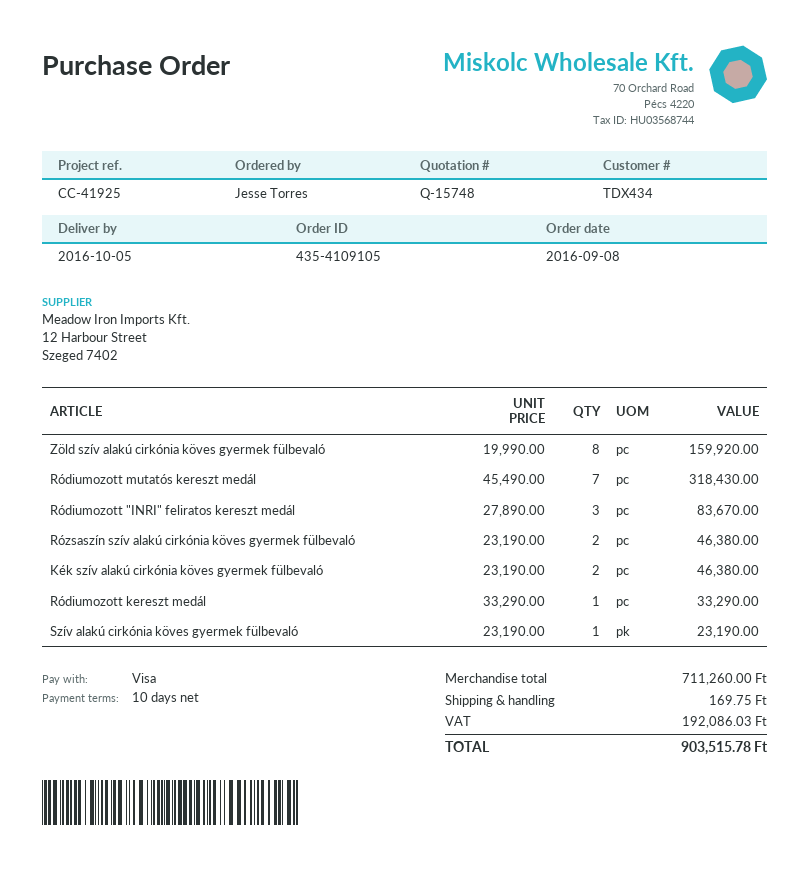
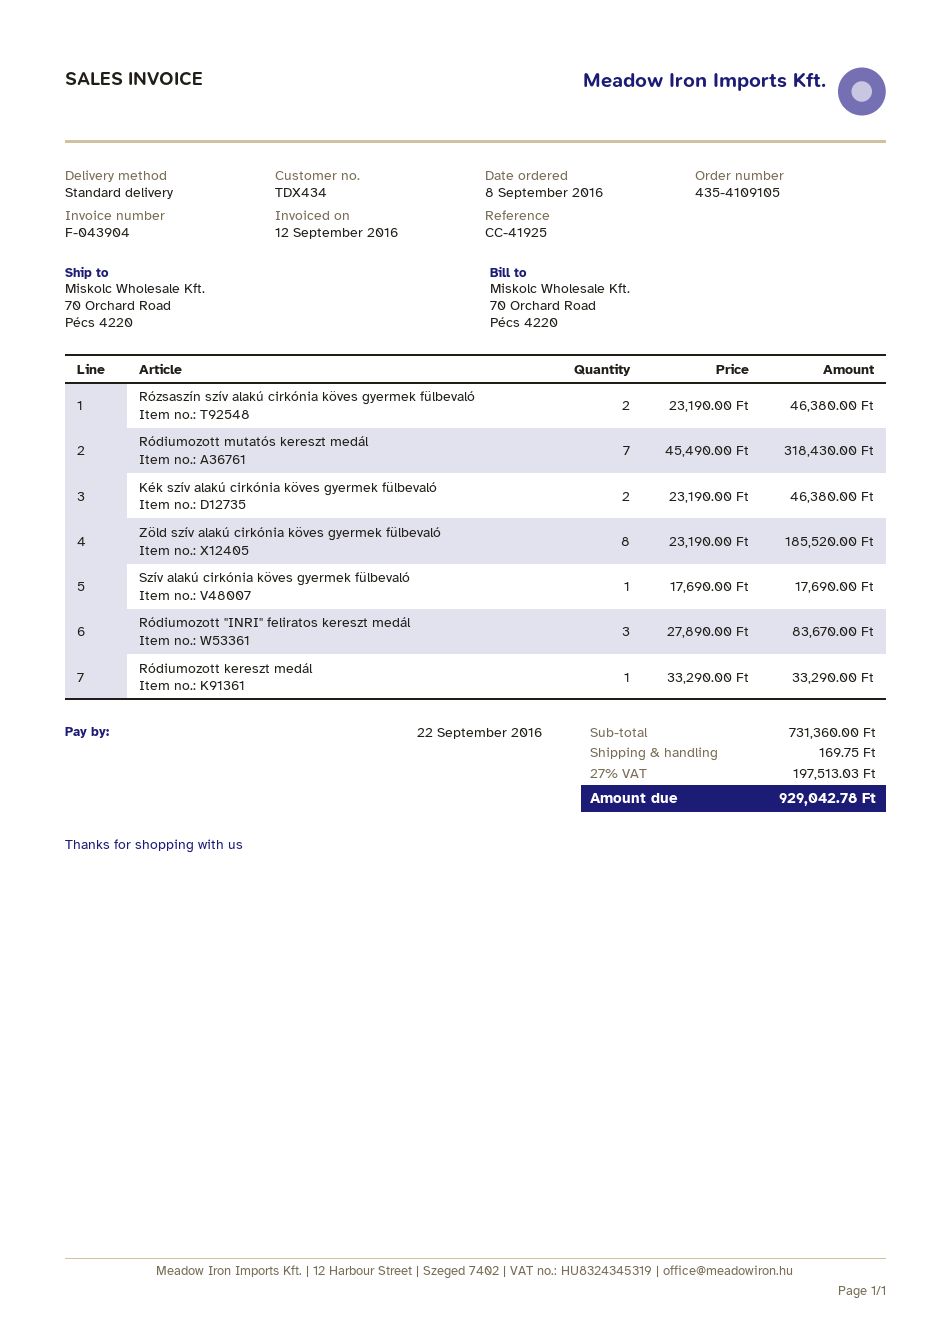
Zöld szív alakú cirkónia köves gyermek fülbevaló: 8 x 19990.00 = 159920.00 -> 8 x 23190.00 = 185520.00
Szív alakú cirkónia köves gyermek fülbevaló: 1 x 23190.00 = 23190.00 -> 1 x 17690.00 = 17690.00
subtotal: 711260.00 -> 731360.00
tax: 192086.03 -> 197513.03
total: 903515.78 -> 929042.78

